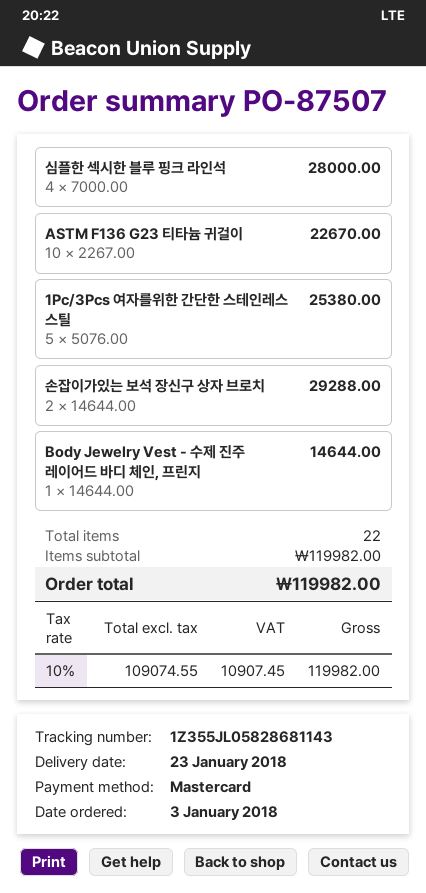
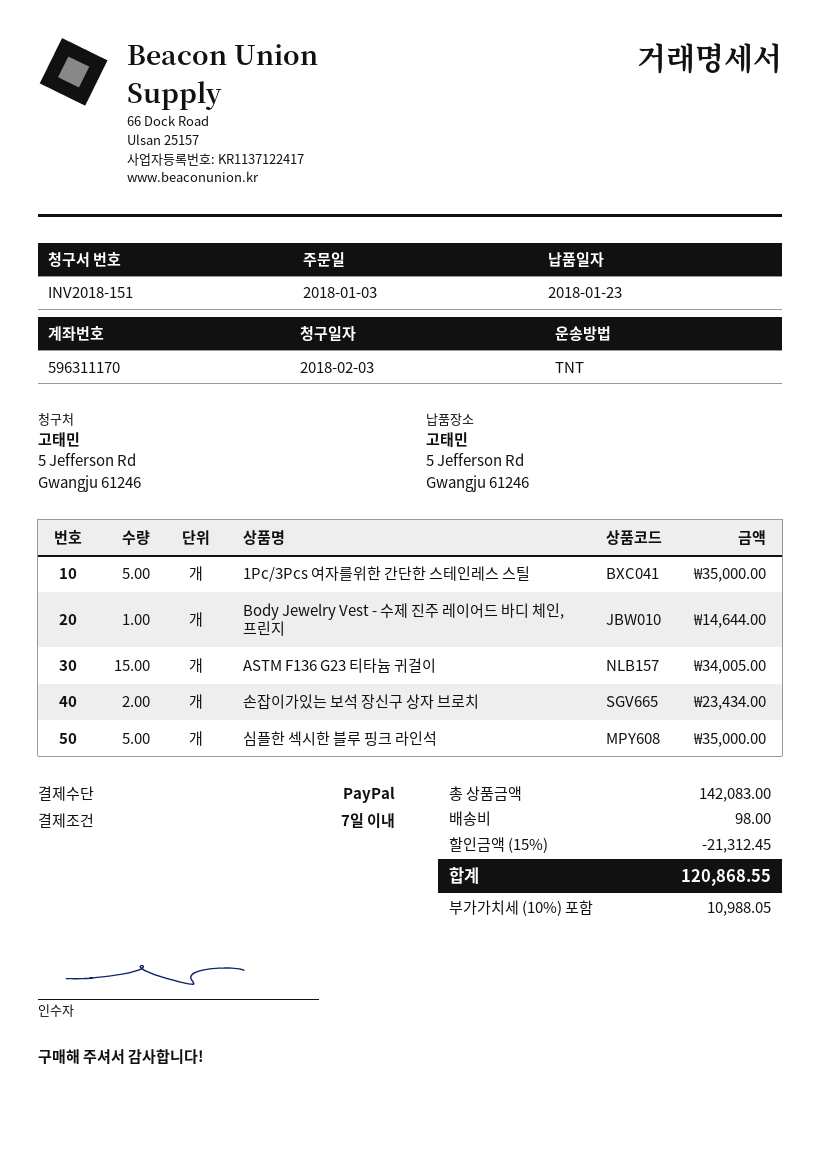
payment method: Mastercard -> PayPal
심플한 섹시한 블루 핑크 라인석: 4 for 28000.00 -> 5 for 35000.00
ASTM F136 G23 티타늄 귀걸이: 10 for 22670.00 -> 15 for 34005.00
1Pc/3Pcs 여자를위한 간단한 스테인레스 스틸: 5 for 25380.00 -> 5 for 35000.00
손잡이가있는 보석 장신구 상자 브로치: 2 for 29288.00 -> 2 for 23434.00
subtotal: 119982.00 -> 142083.00
discount: none -> 15% = 21312.45
shipping: none -> 98.00
tax: 10% = 10907.45 -> 10% = 10988.05
total: 119982.00 -> 120868.55

